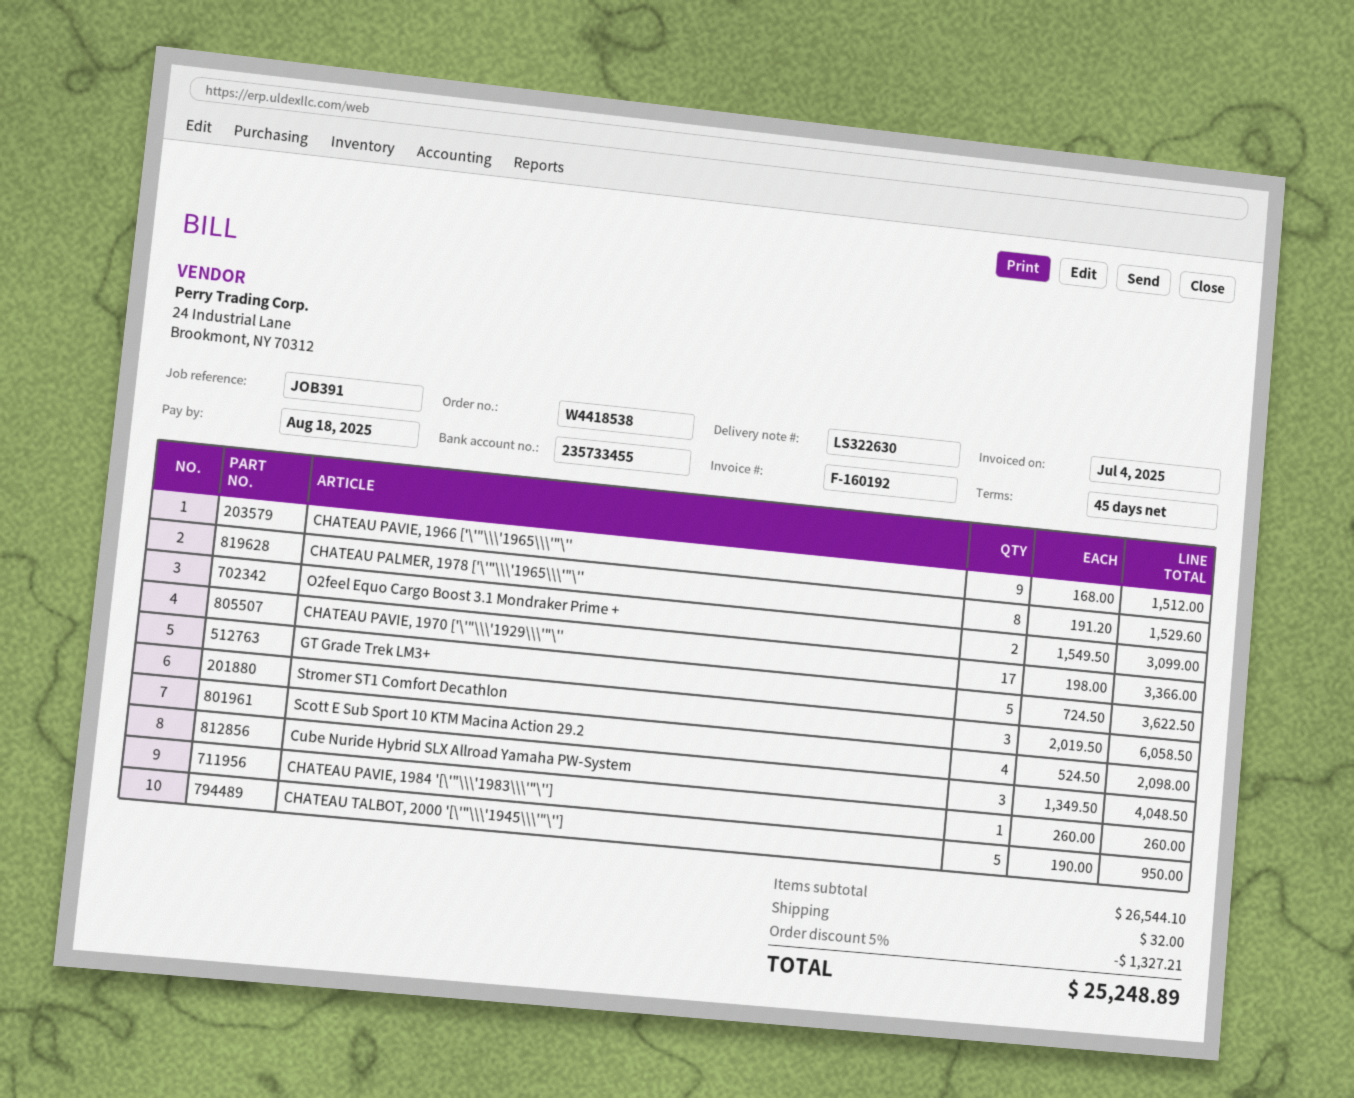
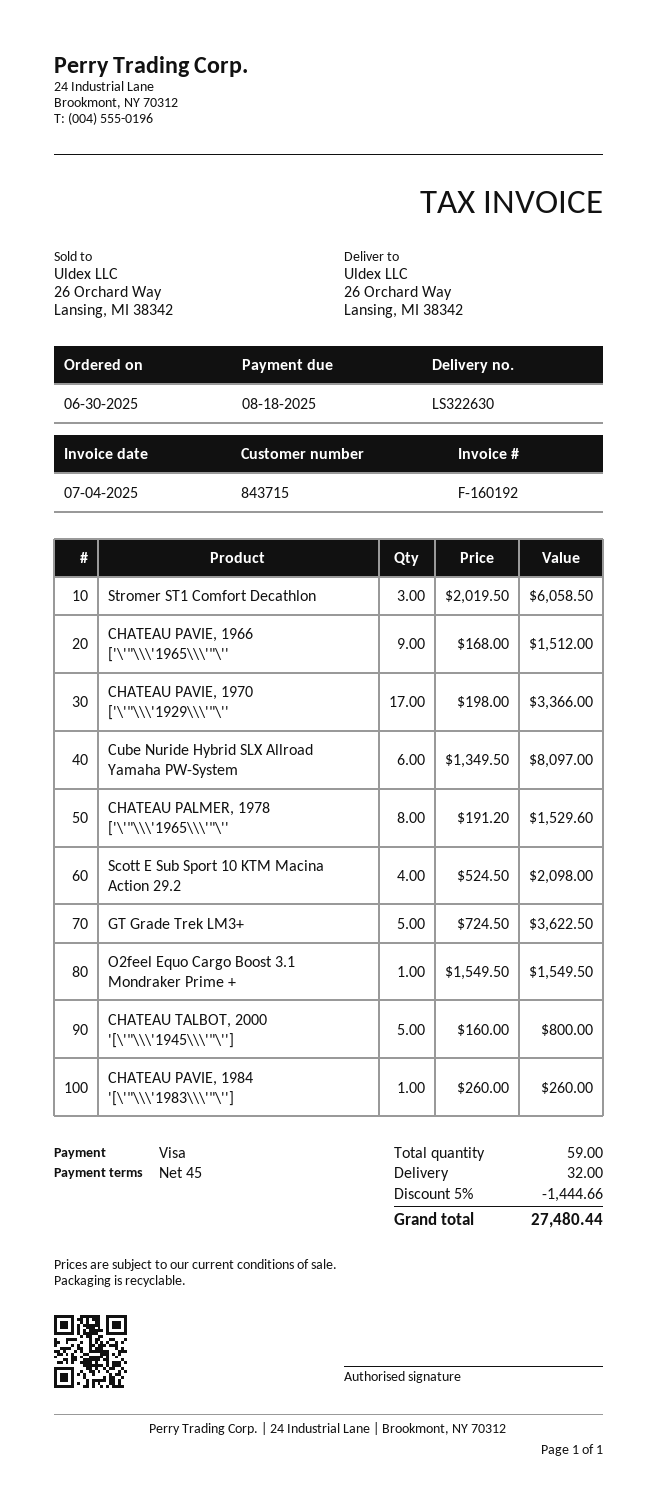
O2feel Equo Cargo Boost 3.1 Mondraker Prime +: 2 x 1549.50 = 3099.00 -> 1 x 1549.50 = 1549.50
Cube Nuride Hybrid SLX Allroad Yamaha PW-System: 3 x 1349.50 = 4048.50 -> 6 x 1349.50 = 8097.00
CHATEAU TALBOT, 2000 '[\'"\\\'1945\\\'"\'']: 5 x 190.00 = 950.00 -> 5 x 160.00 = 800.00
discount: 5% = 1327.21 -> 5% = 1444.66
total: 25248.89 -> 27480.44

